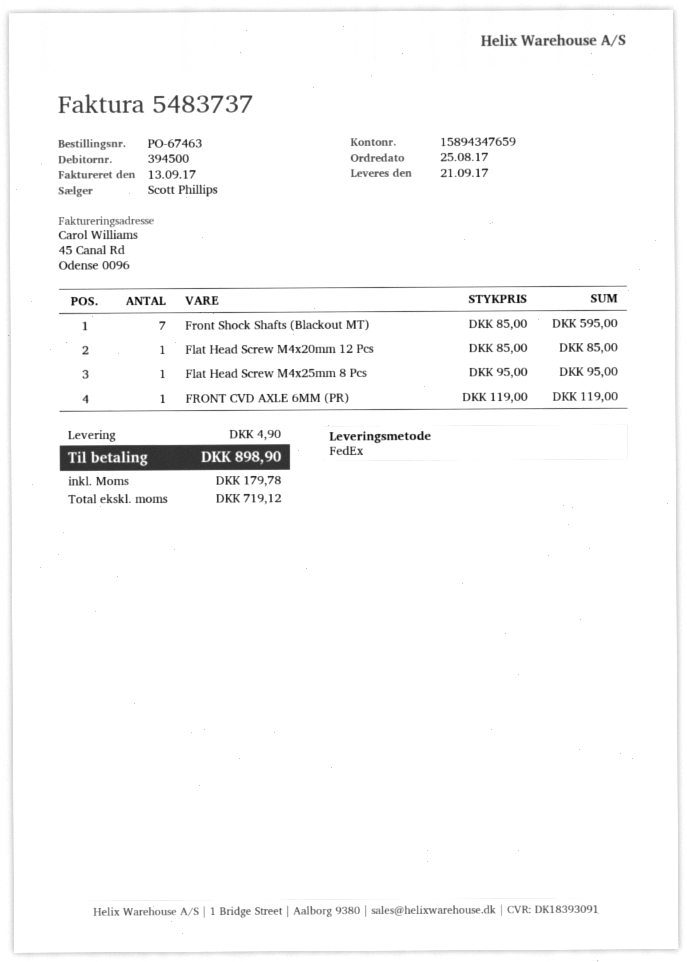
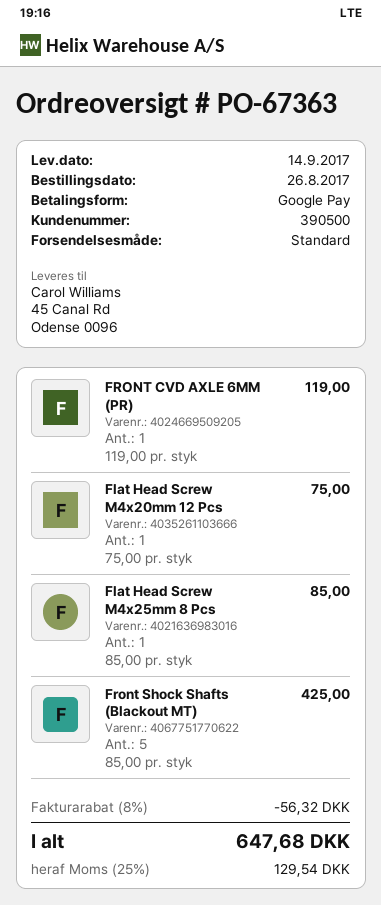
order number: PO-67463 -> PO-67363
order date: 2017-08-25 -> 2017-08-26
delivery date: 2017-09-21 -> 2017-09-14
customer number: 394500 -> 390500
shipping method: FedEx -> standard
Front Shock Shafts (Blackout MT): 7 x 85.00 = 595.00 -> 5 x 85.00 = 425.00
Flat Head Screw M4x20mm 12 Pcs: 1 x 85.00 = 85.00 -> 1 x 75.00 = 75.00
Flat Head Screw M4x25mm 8 Pcs: 1 x 95.00 = 95.00 -> 1 x 85.00 = 85.00
discount: none -> 8% = 56.32
shipping: 4.90 -> none
tax: 179.78 -> 129.54
total: 898.90 -> 647.68

